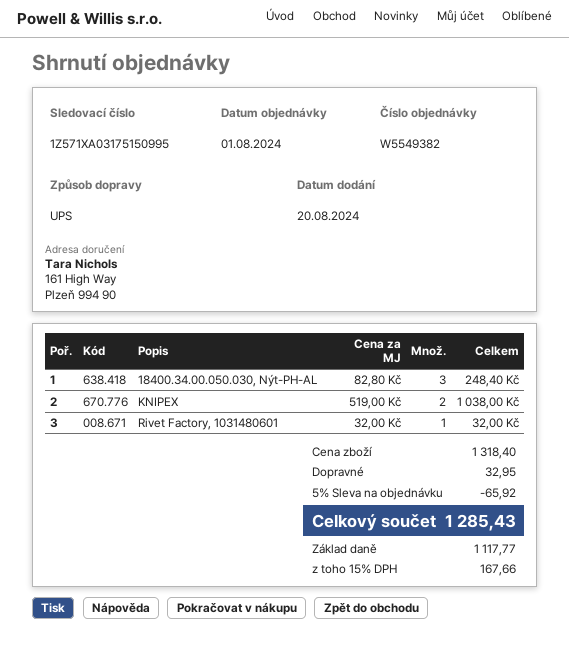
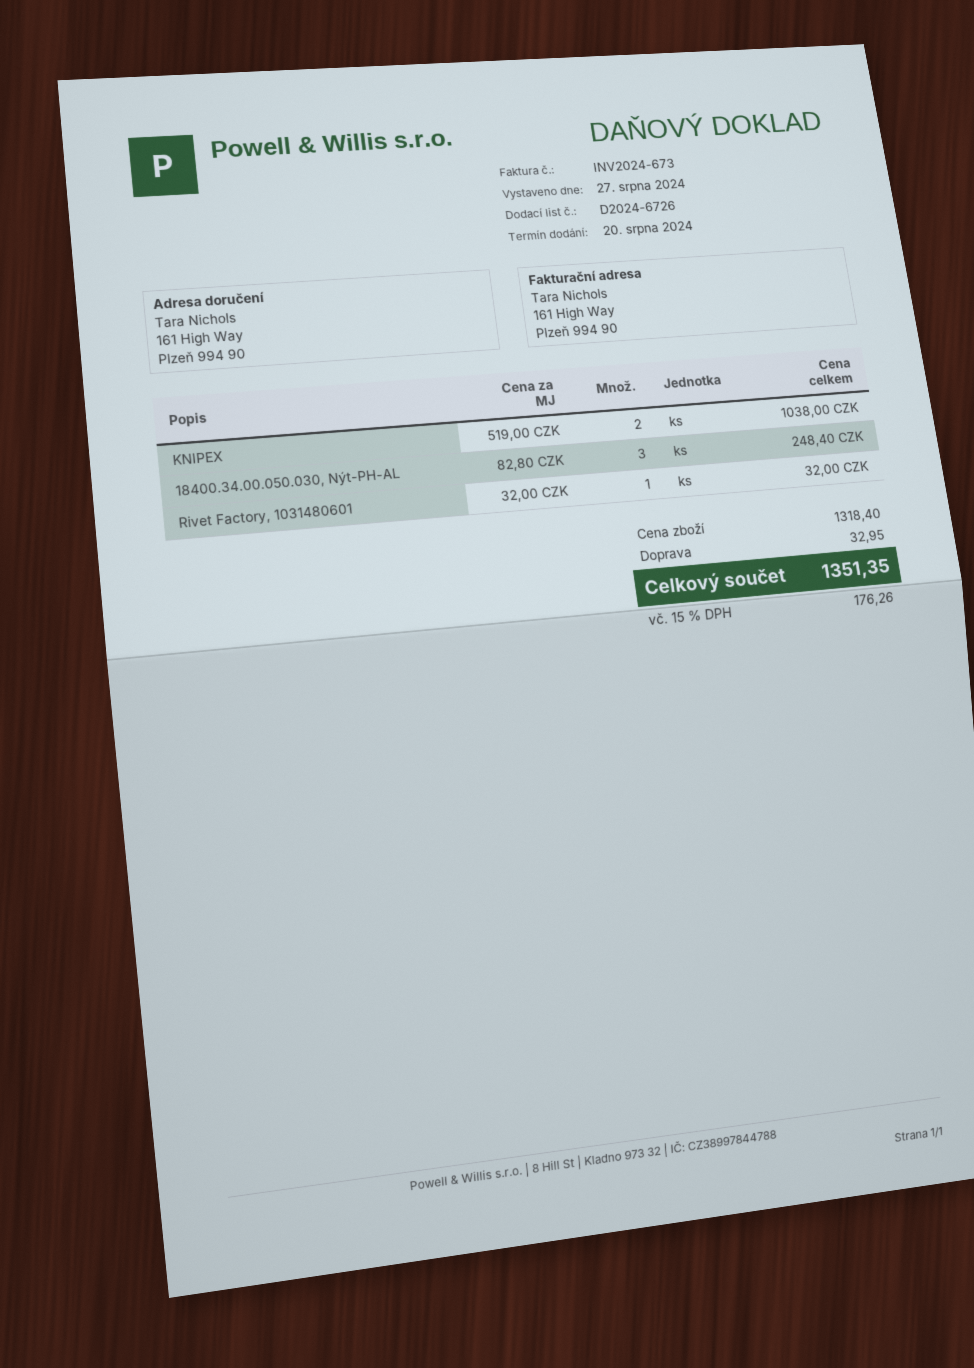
discount: 5% = 65.92 -> none
tax: 15% = 167.66 -> 15% = 176.26
total: 1285.43 -> 1351.35

